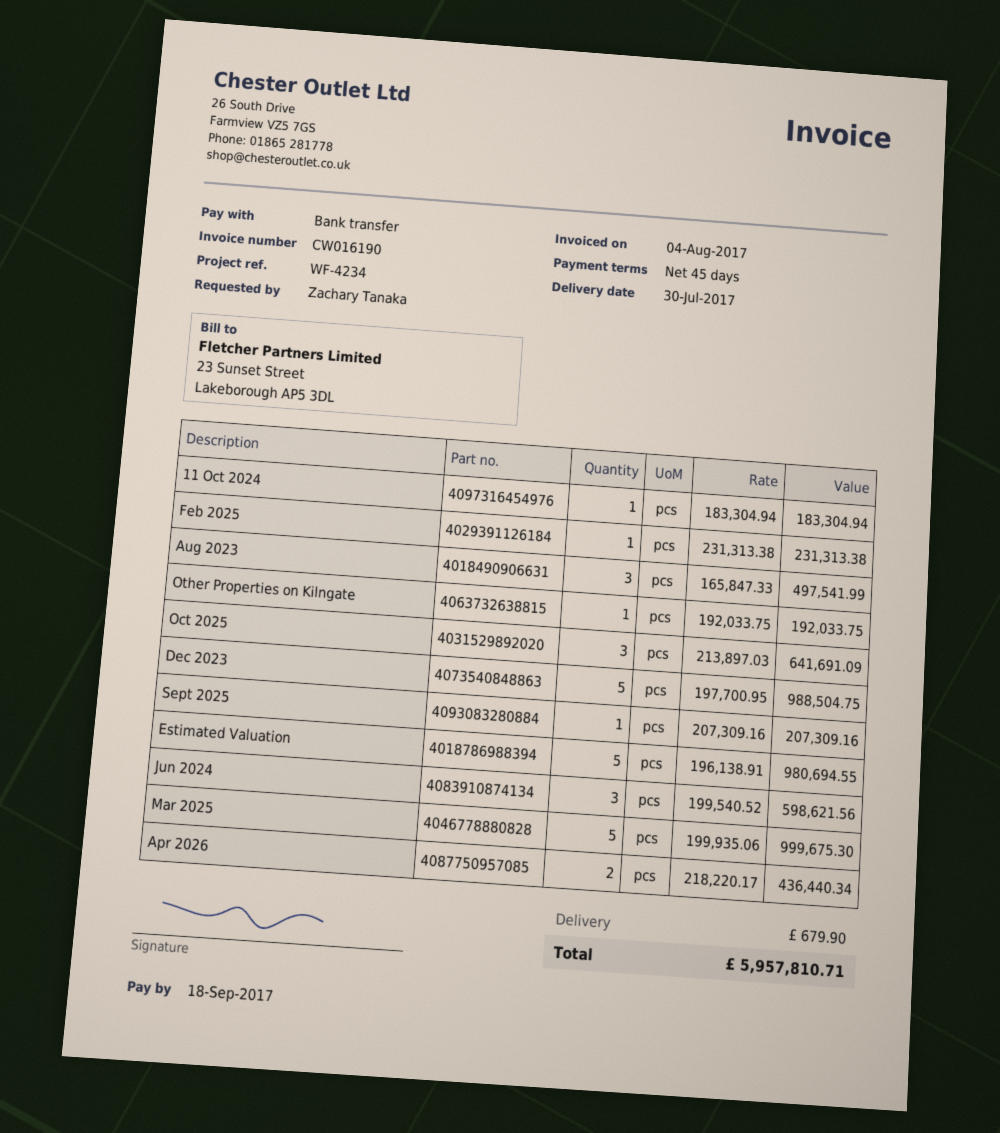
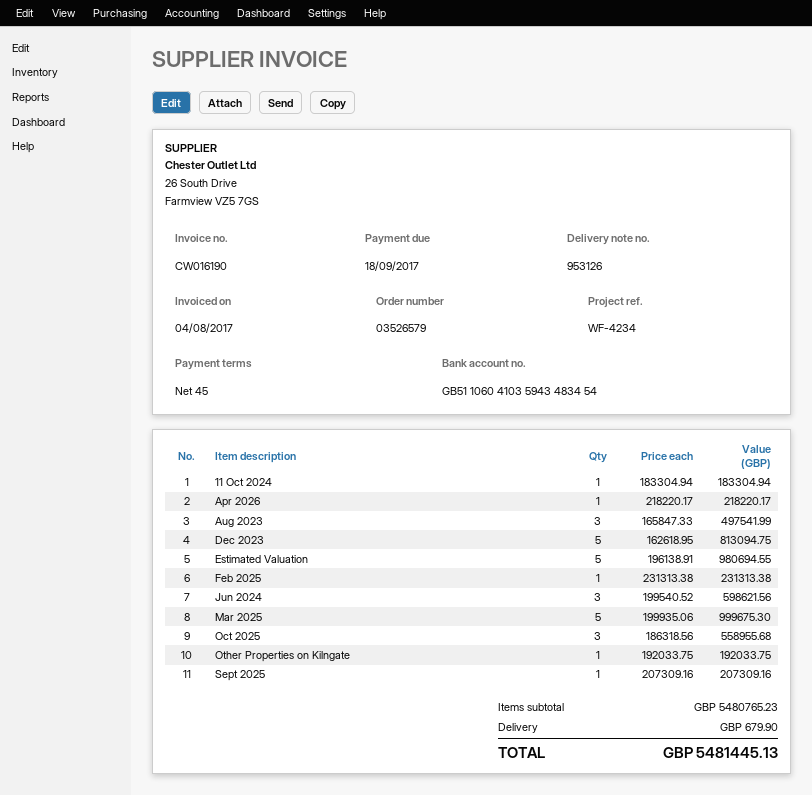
Oct 2025: 3 x 213897.03 = 641691.09 -> 3 x 186318.56 = 558955.68
Dec 2023: 5 x 197700.95 = 988504.75 -> 5 x 162618.95 = 813094.75
Apr 2026: 2 x 218220.17 = 436440.34 -> 1 x 218220.17 = 218220.17
total: 5957810.71 -> 5481445.13

